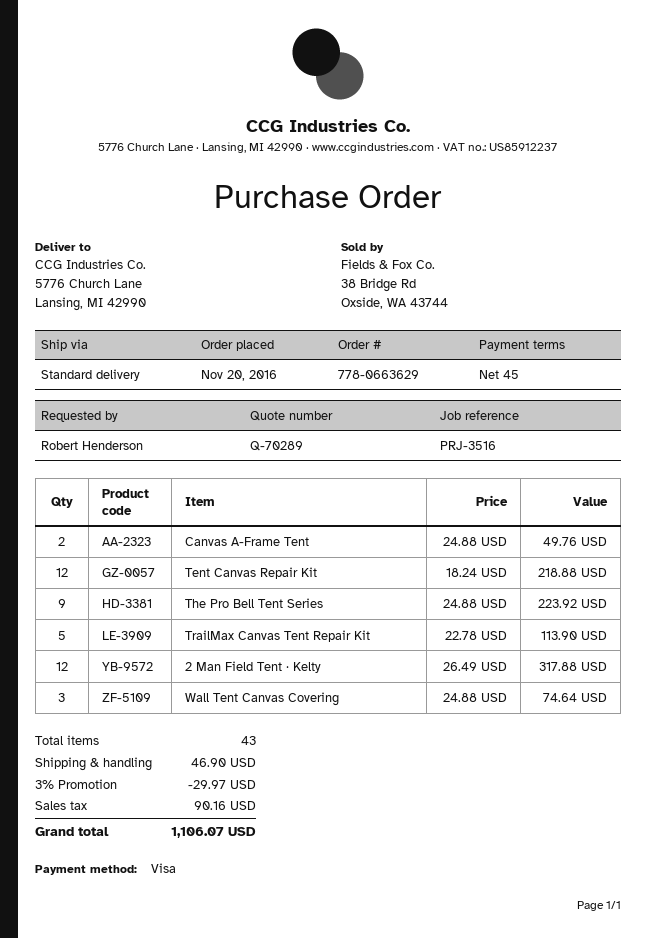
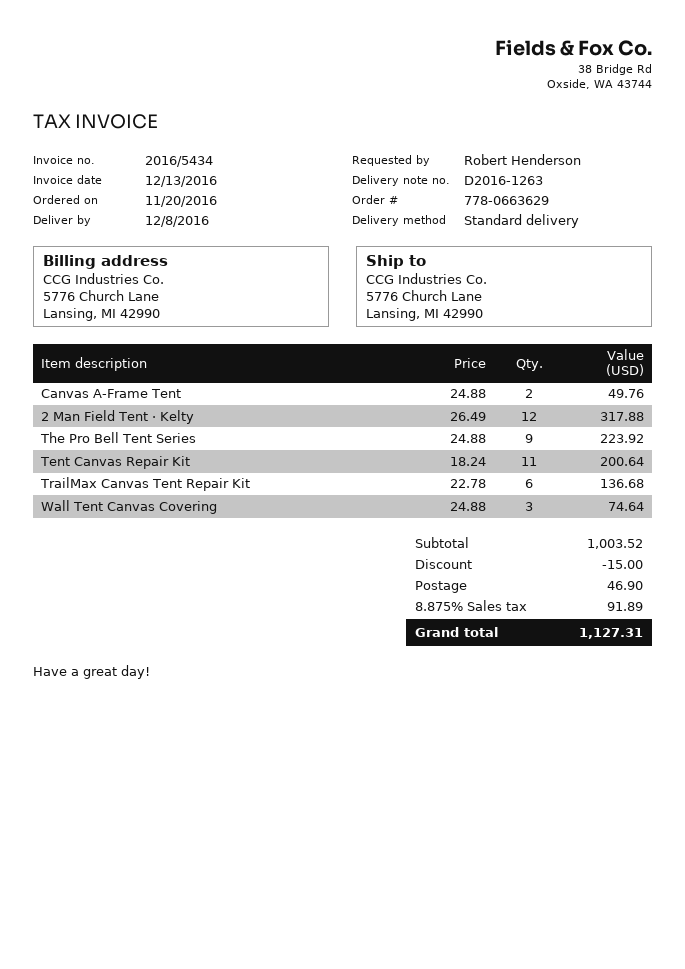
Tent Canvas Repair Kit: 12 x 18.24 = 218.88 -> 11 x 18.24 = 200.64
TrailMax Canvas Tent Repair Kit: 5 x 22.78 = 113.90 -> 6 x 22.78 = 136.68
discount: 29.97 -> 15.00
tax: 90.16 -> 91.89
total: 1106.07 -> 1127.31

